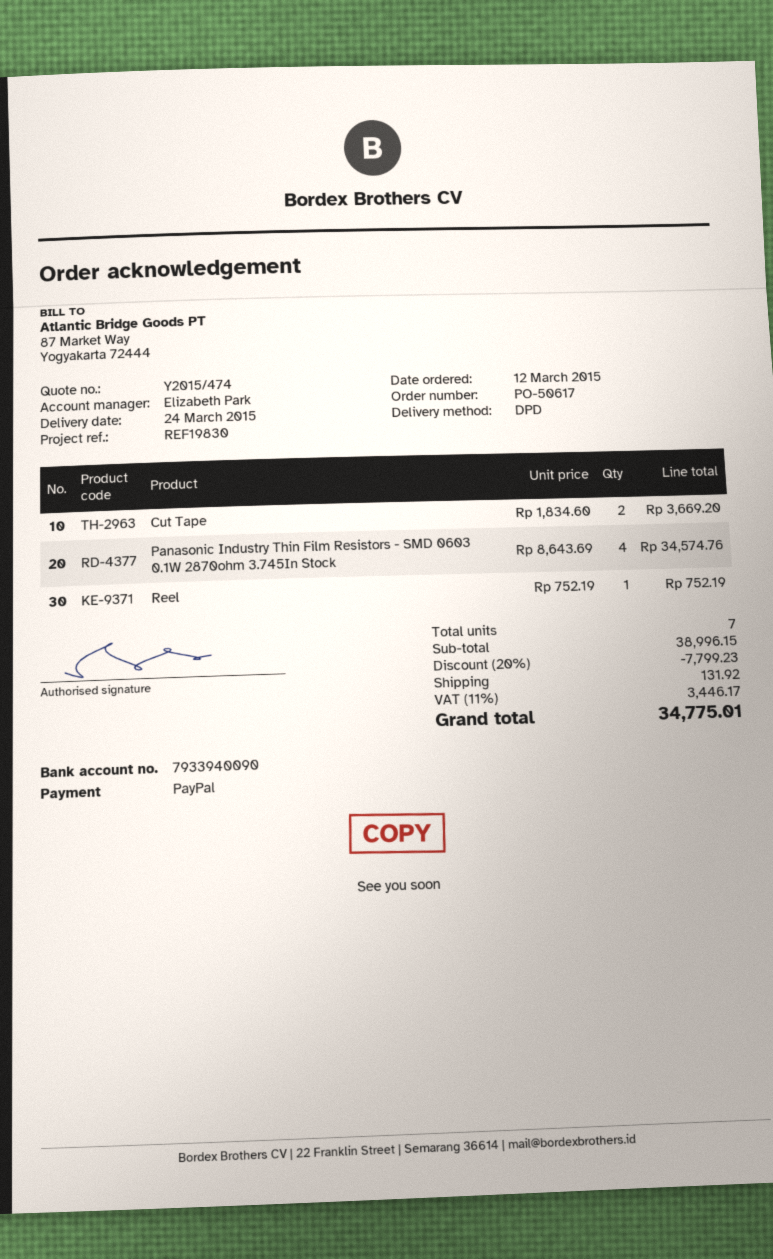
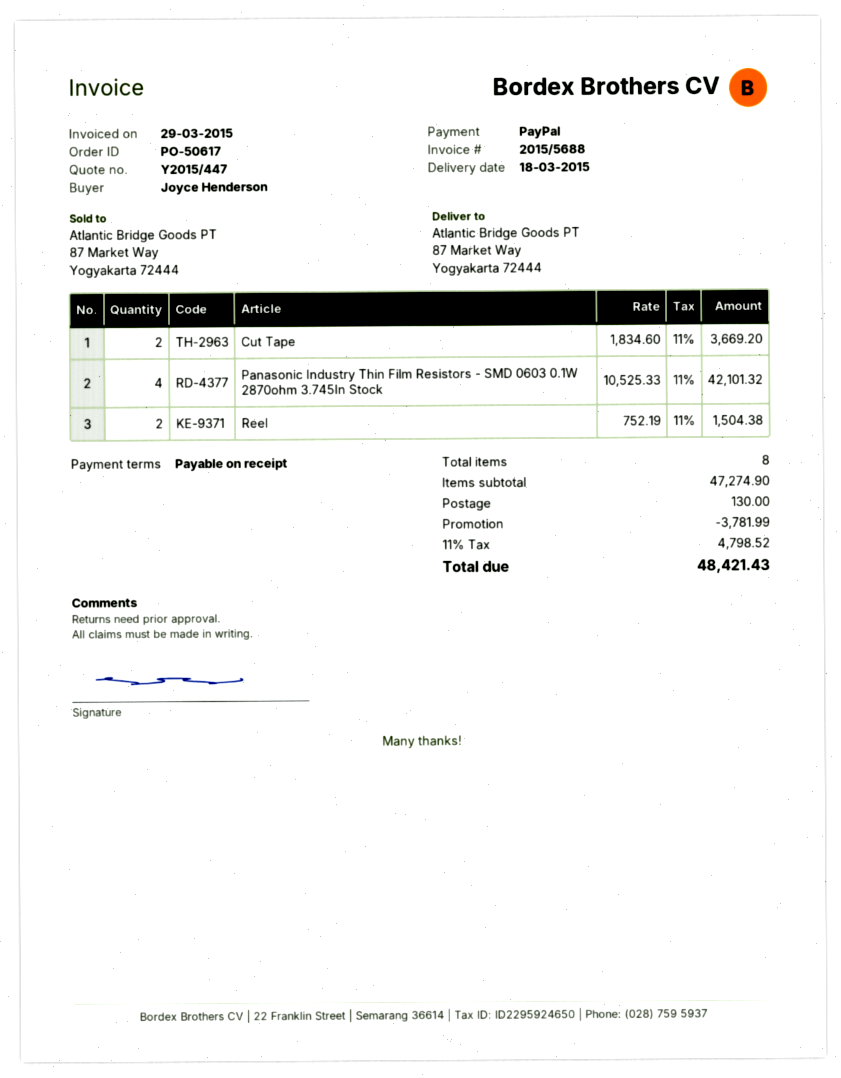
quote number: Y2015/474 -> Y2015/447
delivery date: 2015-03-24 -> 2015-03-18
Panasonic Industry Thin Film Resistors - SMD 0603 0.1W 2870ohm 3.745In Stock: 4 x 8643.69 = 34574.76 -> 4 x 10525.33 = 42101.32
Reel: 1 x 752.19 = 752.19 -> 2 x 752.19 = 1504.38
total quantity: 7 -> 8
subtotal: 38996.15 -> 47274.90
discount: 7799.23 -> 3781.99
shipping: 131.92 -> 130.00
tax: 11% = 3446.17 -> 11% = 4798.52
total: 34775.01 -> 48421.43

